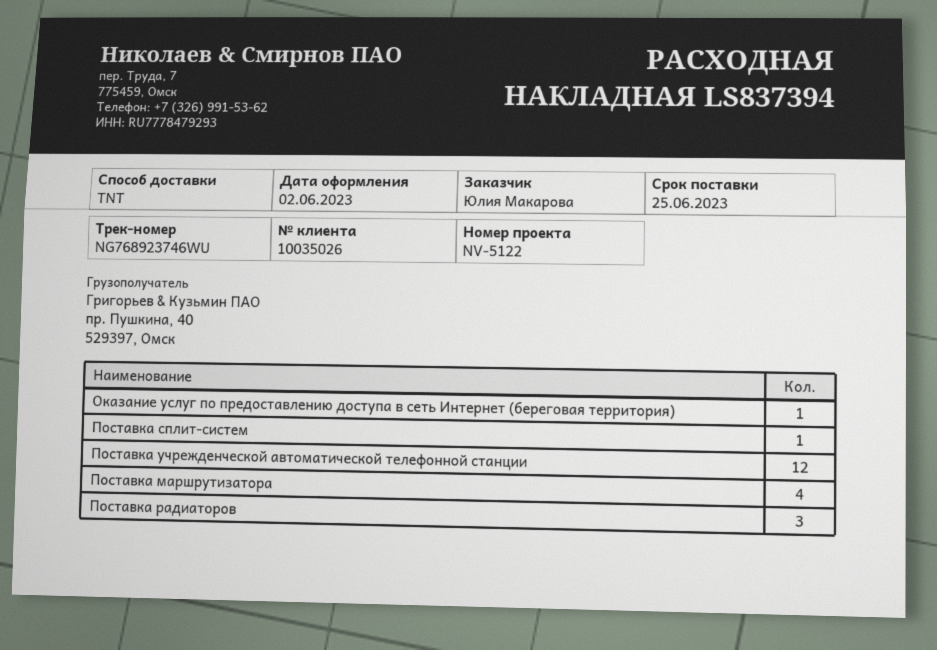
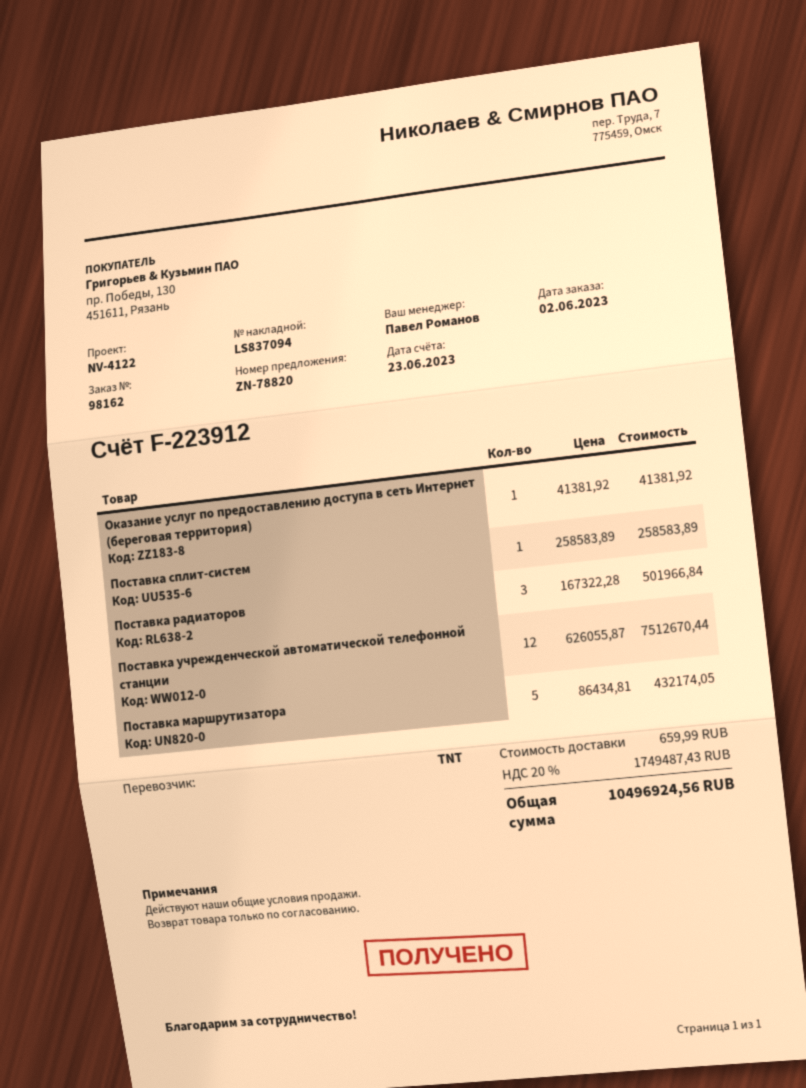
delivery note number: LS837394 -> LS837094
reference: NV-5122 -> NV-4122
Поставка маршрутизатора: 4 -> 5

